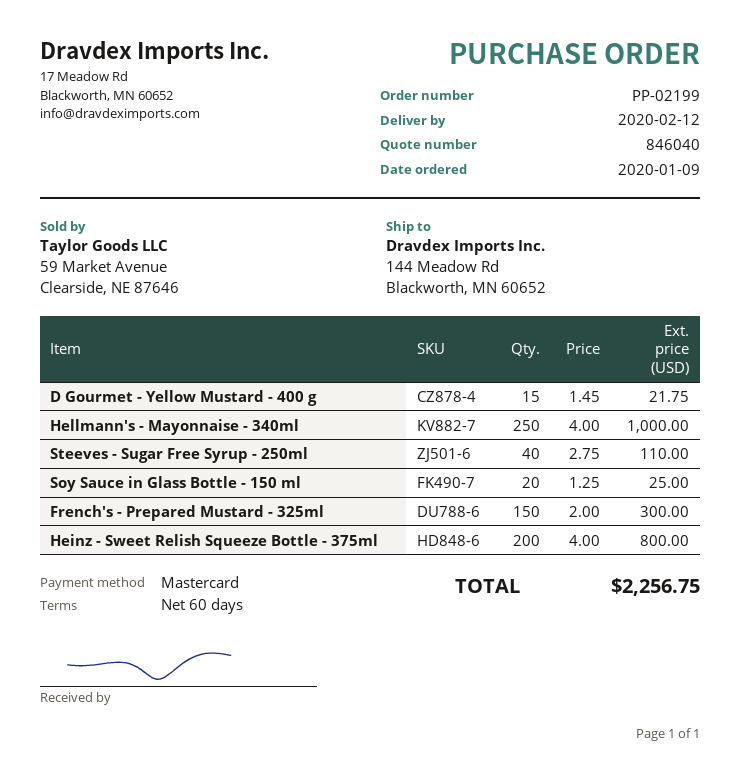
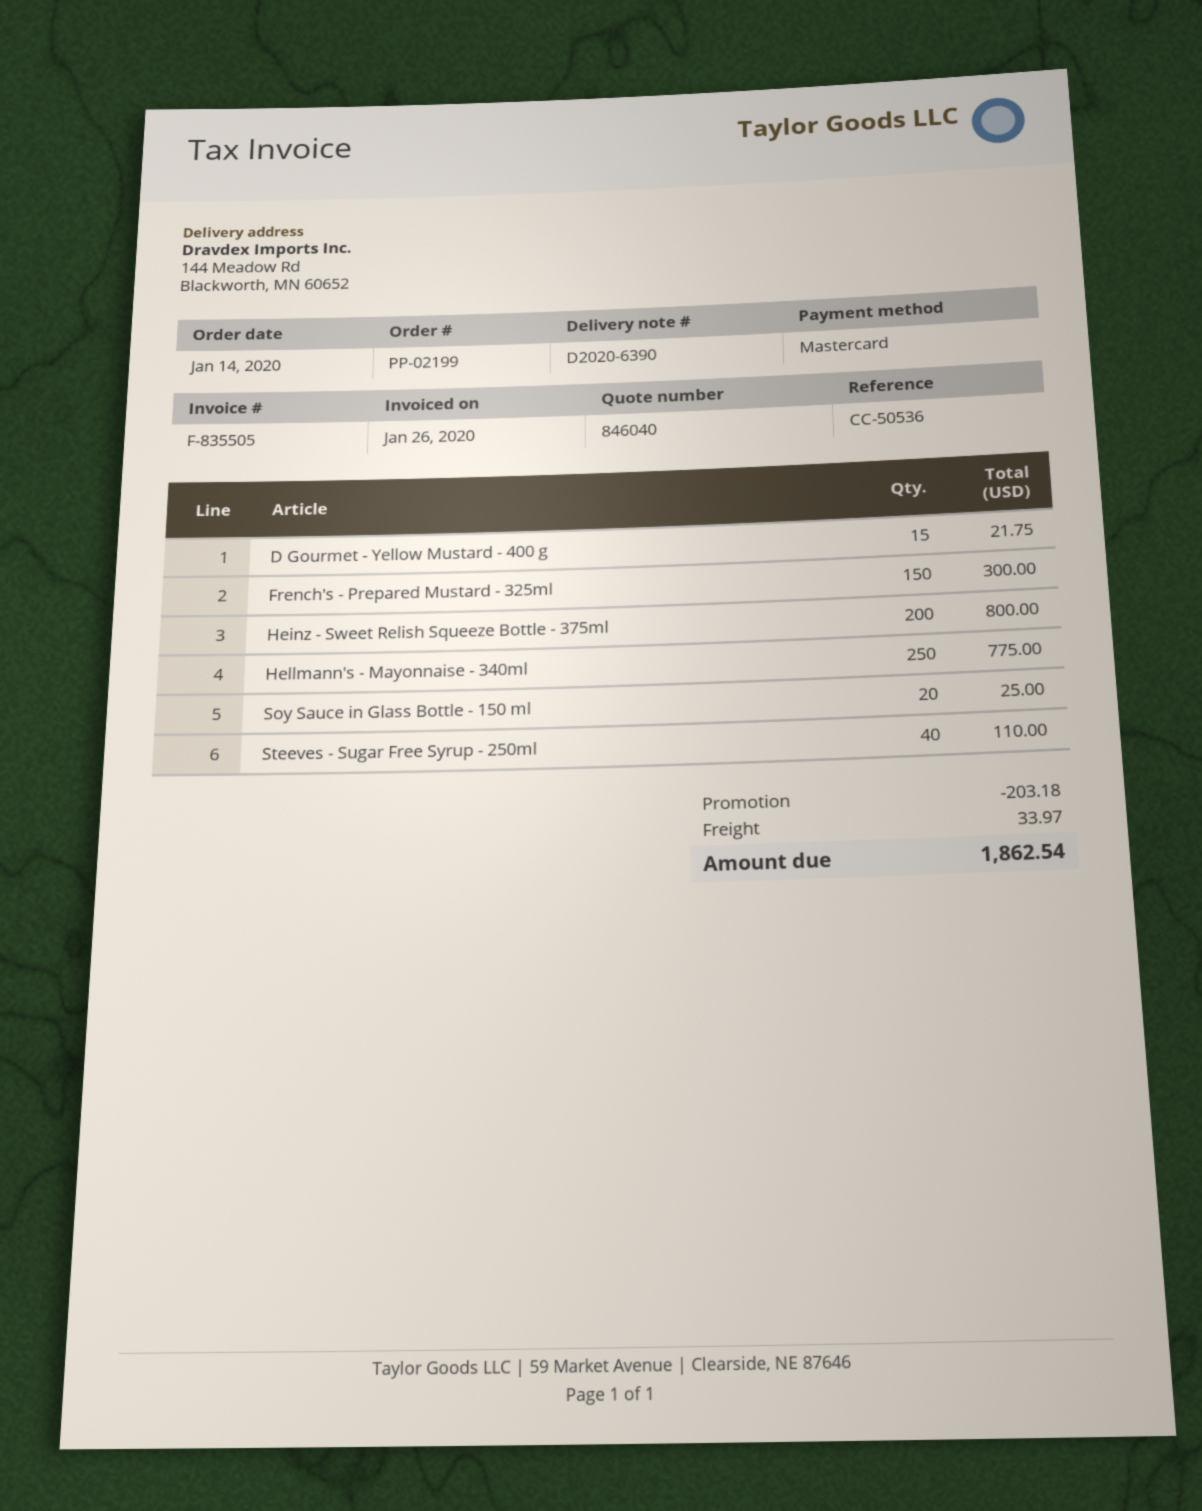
order date: 2020-01-09 -> 2020-01-14
Hellmann's - Mayonnaise - 340ml: 250 for 1000.00 -> 250 for 775.00
discount: none -> 203.18
shipping: none -> 33.97
total: 2256.75 -> 1862.54

